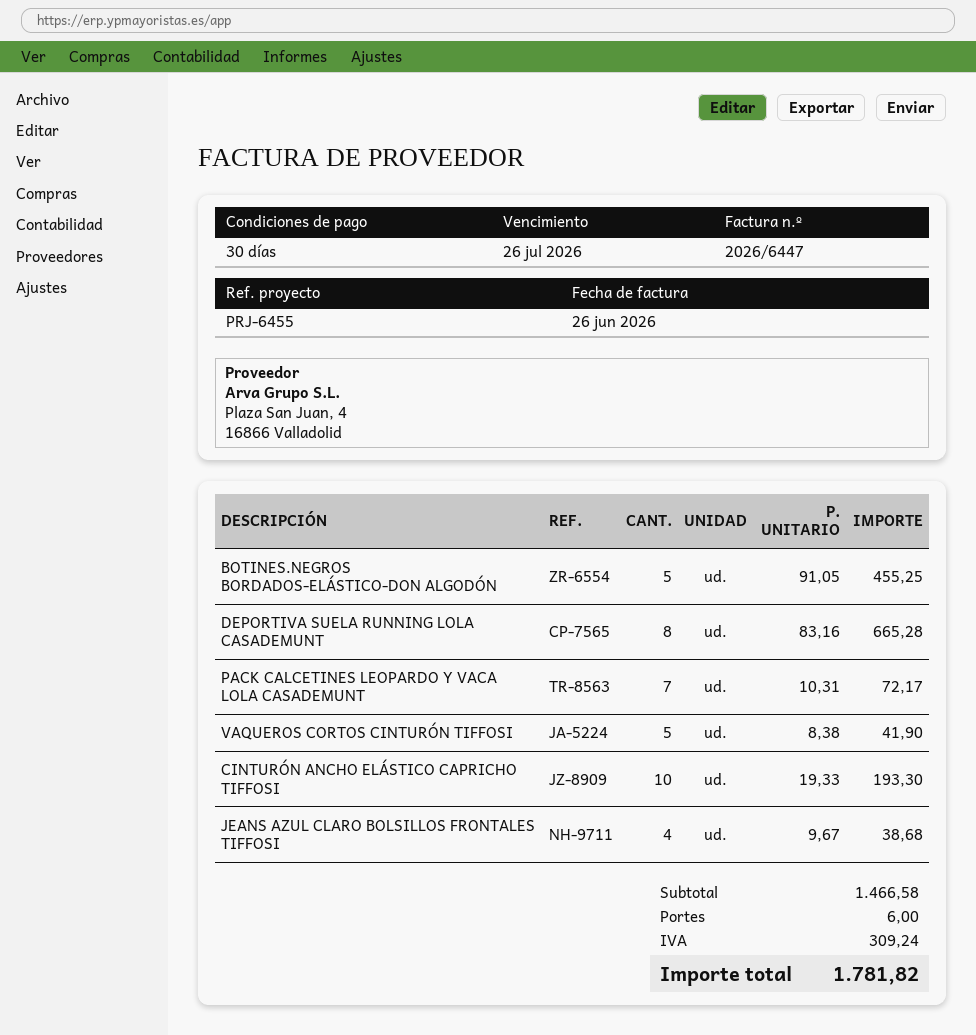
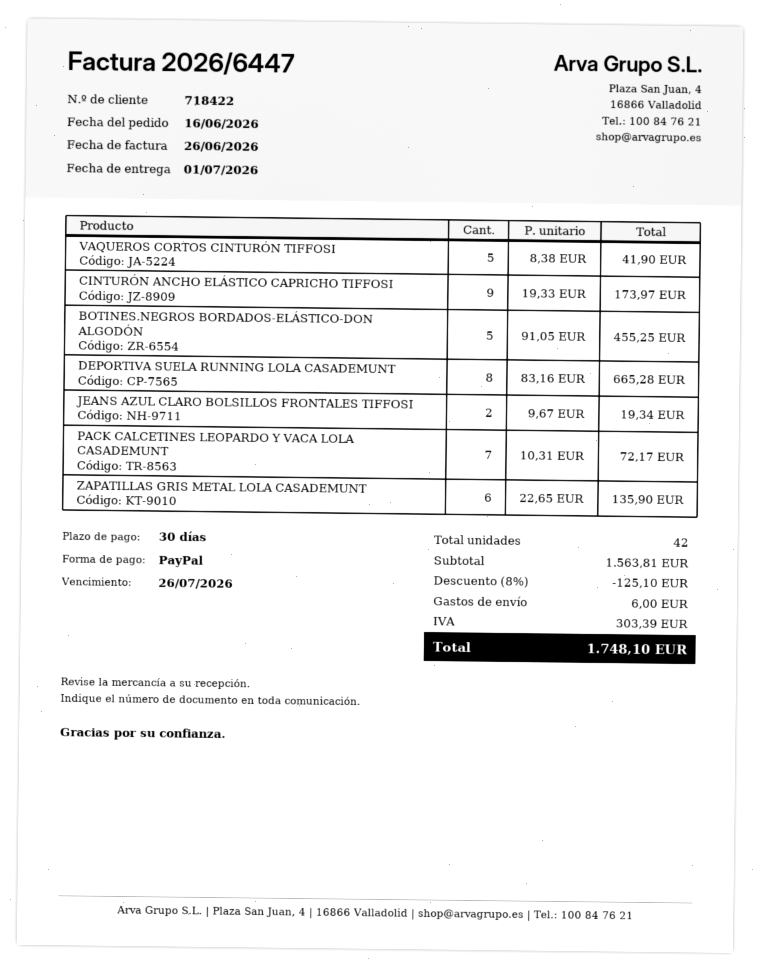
CINTURÓN ANCHO ELÁSTICO CAPRICHO TIFFOSI: 10 x 19.33 = 193.30 -> 9 x 19.33 = 173.97
JEANS AZUL CLARO BOLSILLOS FRONTALES TIFFOSI: 4 x 9.67 = 38.68 -> 2 x 9.67 = 19.34
ZAPATILLAS GRIS METAL LOLA CASADEMUNT: none -> 6 x 22.65 = 135.90
subtotal: 1466.58 -> 1563.81
discount: none -> 8% = 125.10
tax: 309.24 -> 303.39
total: 1781.82 -> 1748.10

